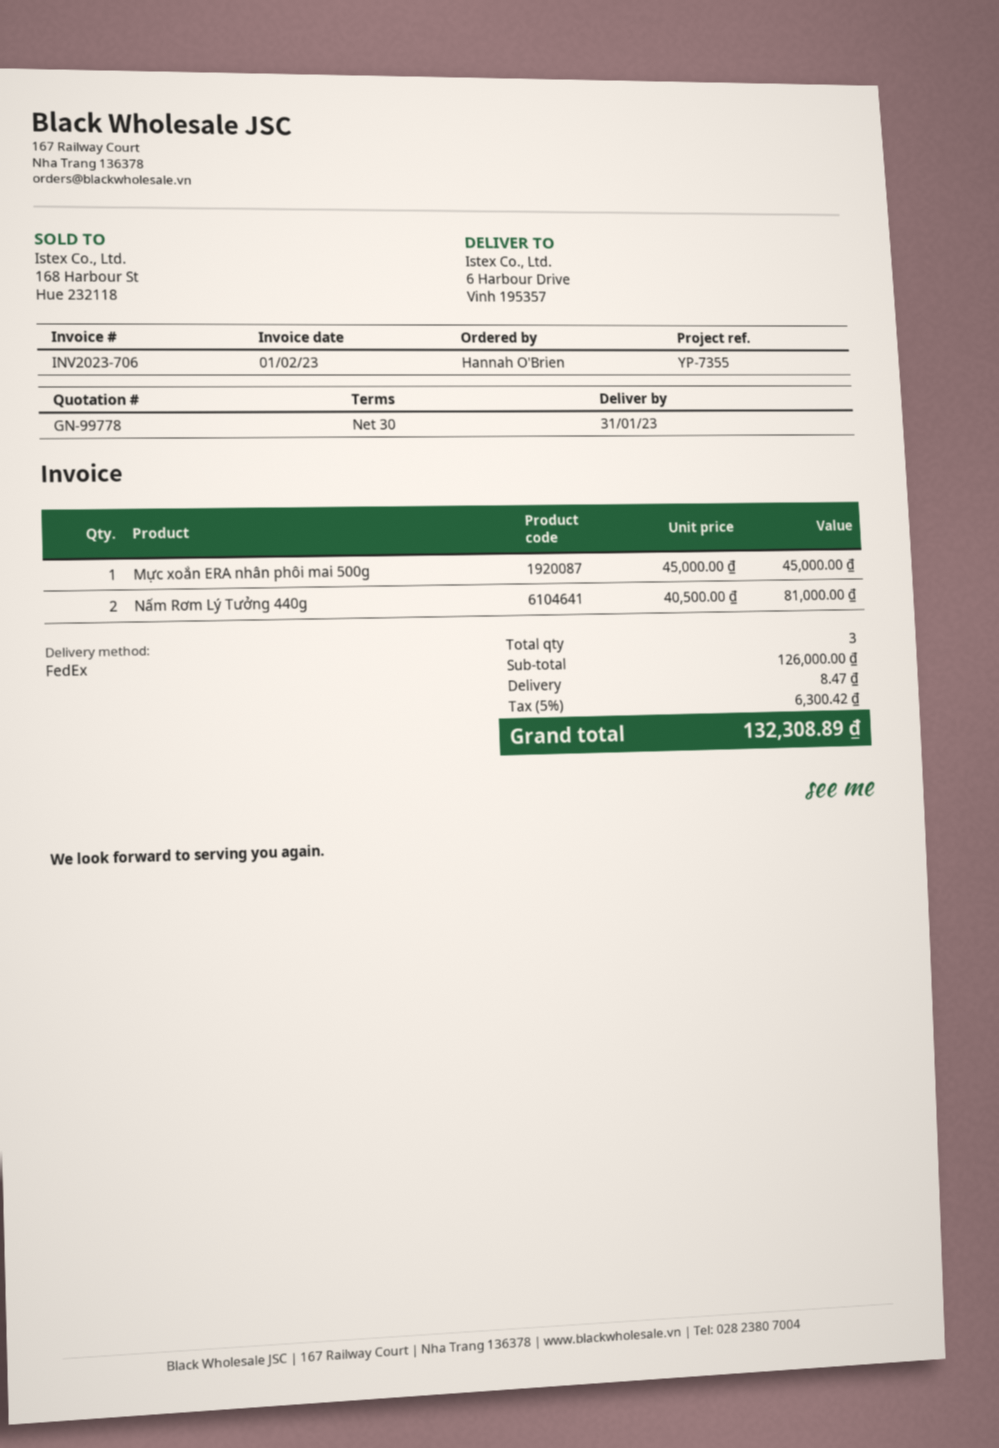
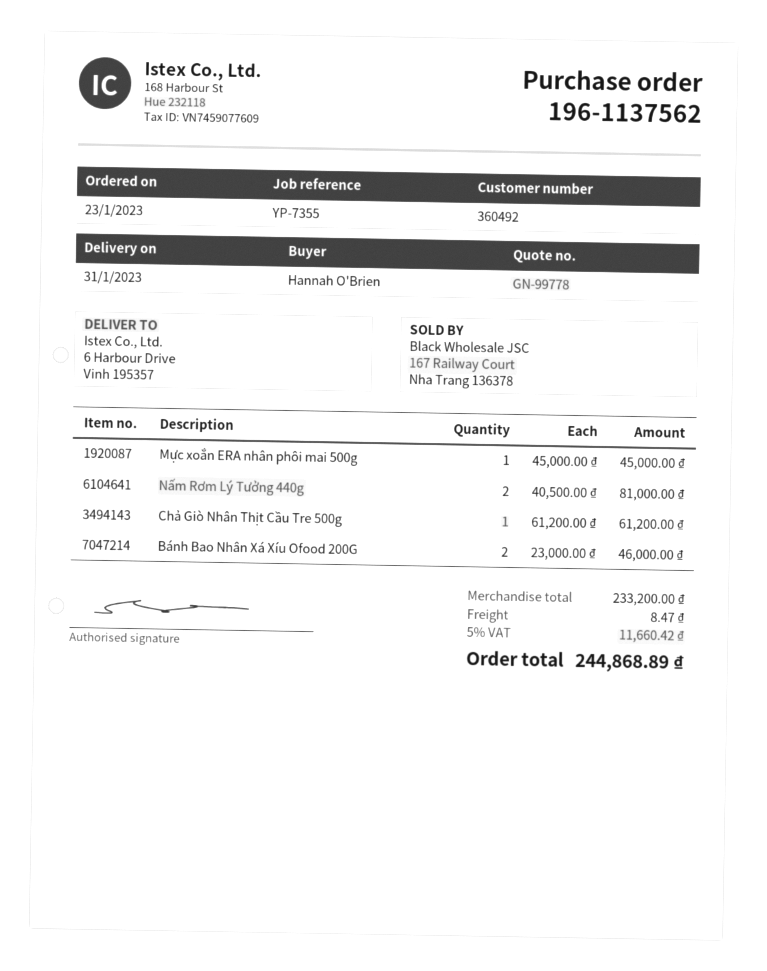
Chả Giò Nhân Thịt Cầu Tre 500g: none -> 1 x 61200.00 = 61200.00
Bánh Bao Nhân Xá Xíu Ofood 200G: none -> 2 x 23000.00 = 46000.00
subtotal: 126000.00 -> 233200.00
tax: 5% = 6300.42 -> 5% = 11660.42
total: 132308.89 -> 244868.89

